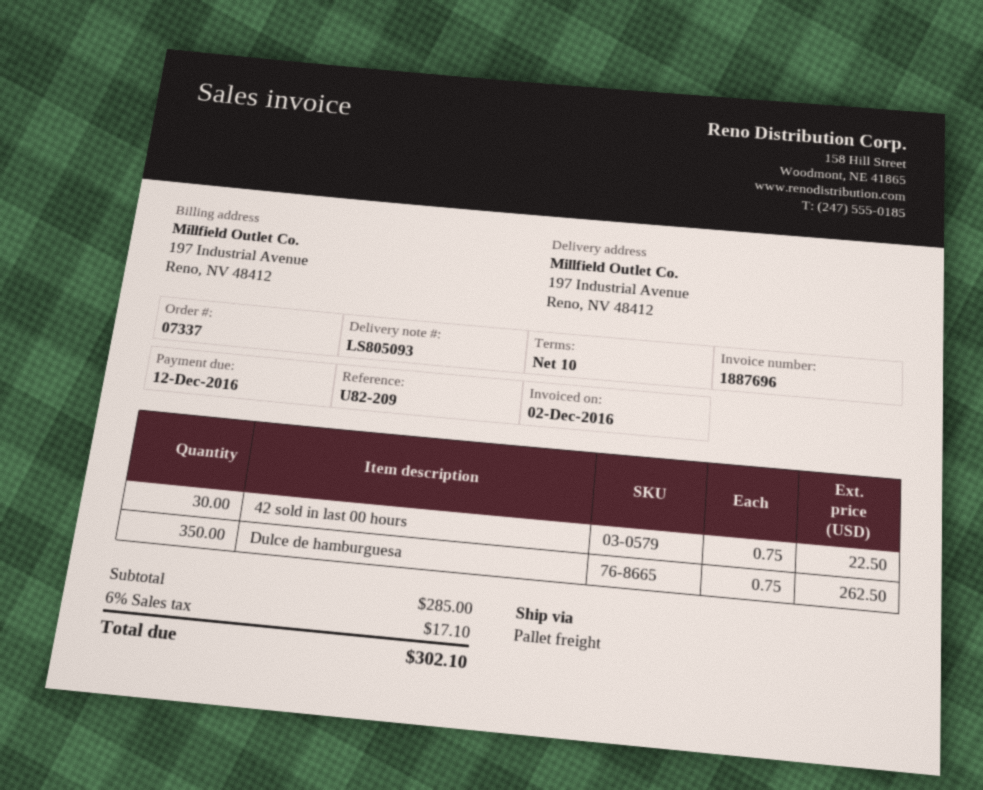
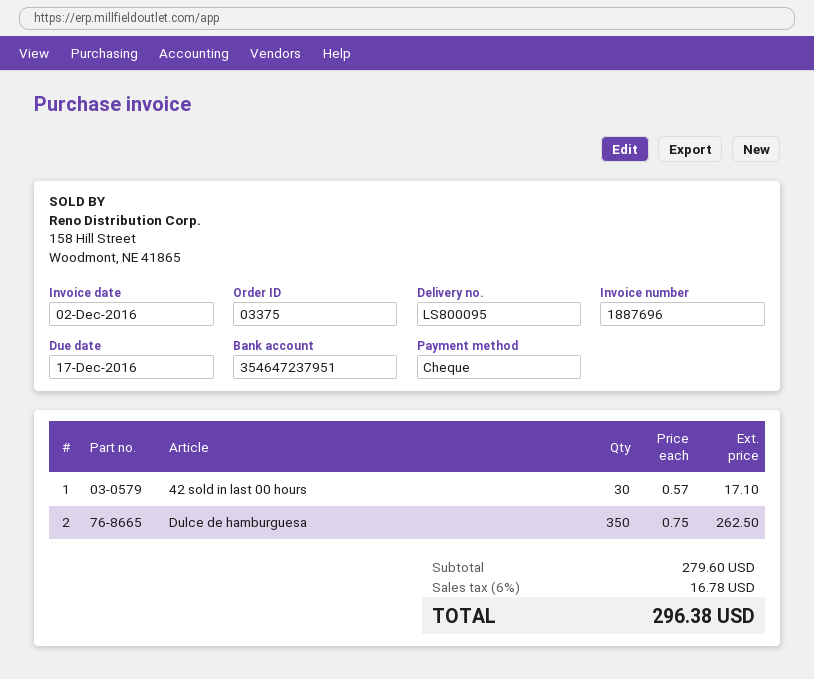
order number: 07337 -> 03375
delivery note number: LS805093 -> LS800095
due date: 2016-12-12 -> 2016-12-17
42 sold in last 00 hours: 30 x 0.75 = 22.50 -> 30 x 0.57 = 17.10
subtotal: 285.00 -> 279.60
tax: 6% = 17.10 -> 6% = 16.78
total: 302.10 -> 296.38

